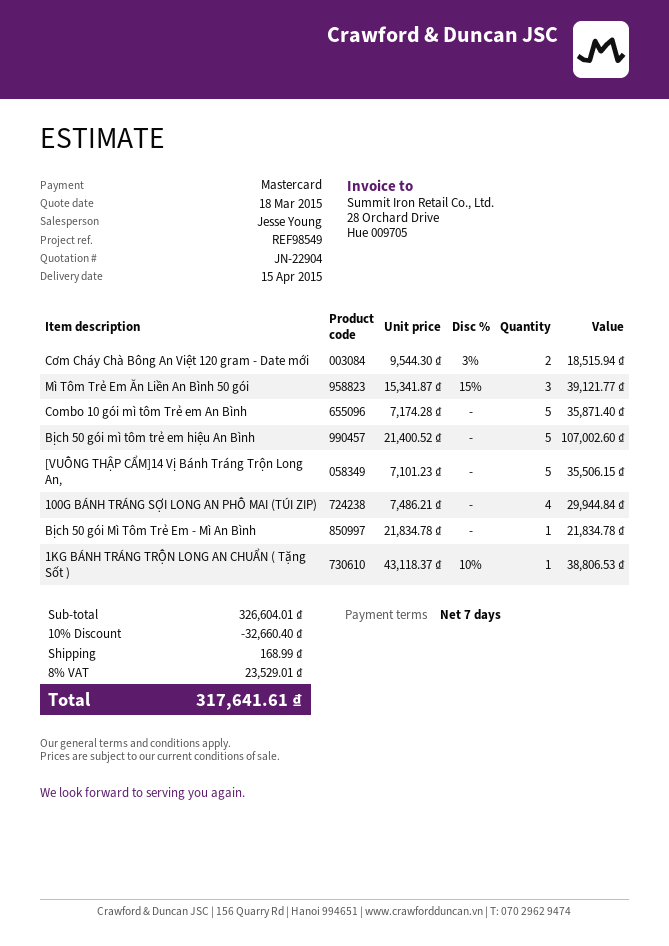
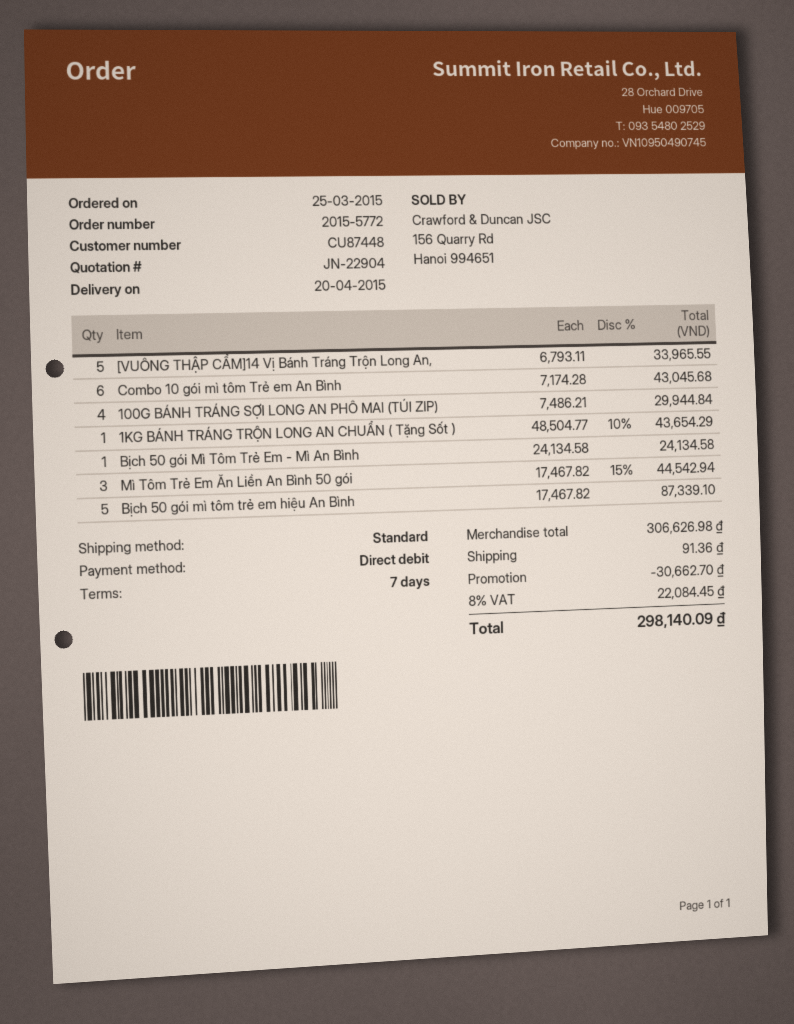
delivery date: 2015-04-15 -> 2015-04-20
payment method: Mastercard -> direct debit
Cơm Cháy Chà Bông An Việt 120 gram - Date mới: 2 x 9544.30 - 3% = 18515.94 -> none
Mì Tôm Trẻ Em Ăn Liền An Bình 50 gói: 3 x 15341.87 - 15% = 39121.77 -> 3 x 17467.82 - 15% = 44542.94
Combo 10 gói mì tôm Trẻ em An Bình: 5 x 7174.28 = 35871.40 -> 6 x 7174.28 = 43045.68
Bịch 50 gói mì tôm trẻ em hiệu An Bình: 5 x 21400.52 = 107002.60 -> 5 x 17467.82 = 87339.10
[VUÔNG THẬP CẨM]14 Vị Bánh Tráng Trộn Long An,: 5 x 7101.23 = 35506.15 -> 5 x 6793.11 = 33965.55
Bịch 50 gói Mì Tôm Trẻ Em - Mì An Bình: 1 x 21834.78 = 21834.78 -> 1 x 24134.58 = 24134.58
1KG BÁNH TRÁNG TRỘN LONG AN CHUẨN ( Tặng Sốt ): 1 x 43118.37 - 10% = 38806.53 -> 1 x 48504.77 - 10% = 43654.29
subtotal: 326604.01 -> 306626.98
discount: 32660.40 -> 30662.70
shipping: 168.99 -> 91.36
tax: 8% = 23529.01 -> 8% = 22084.45
total: 317641.61 -> 298140.09

